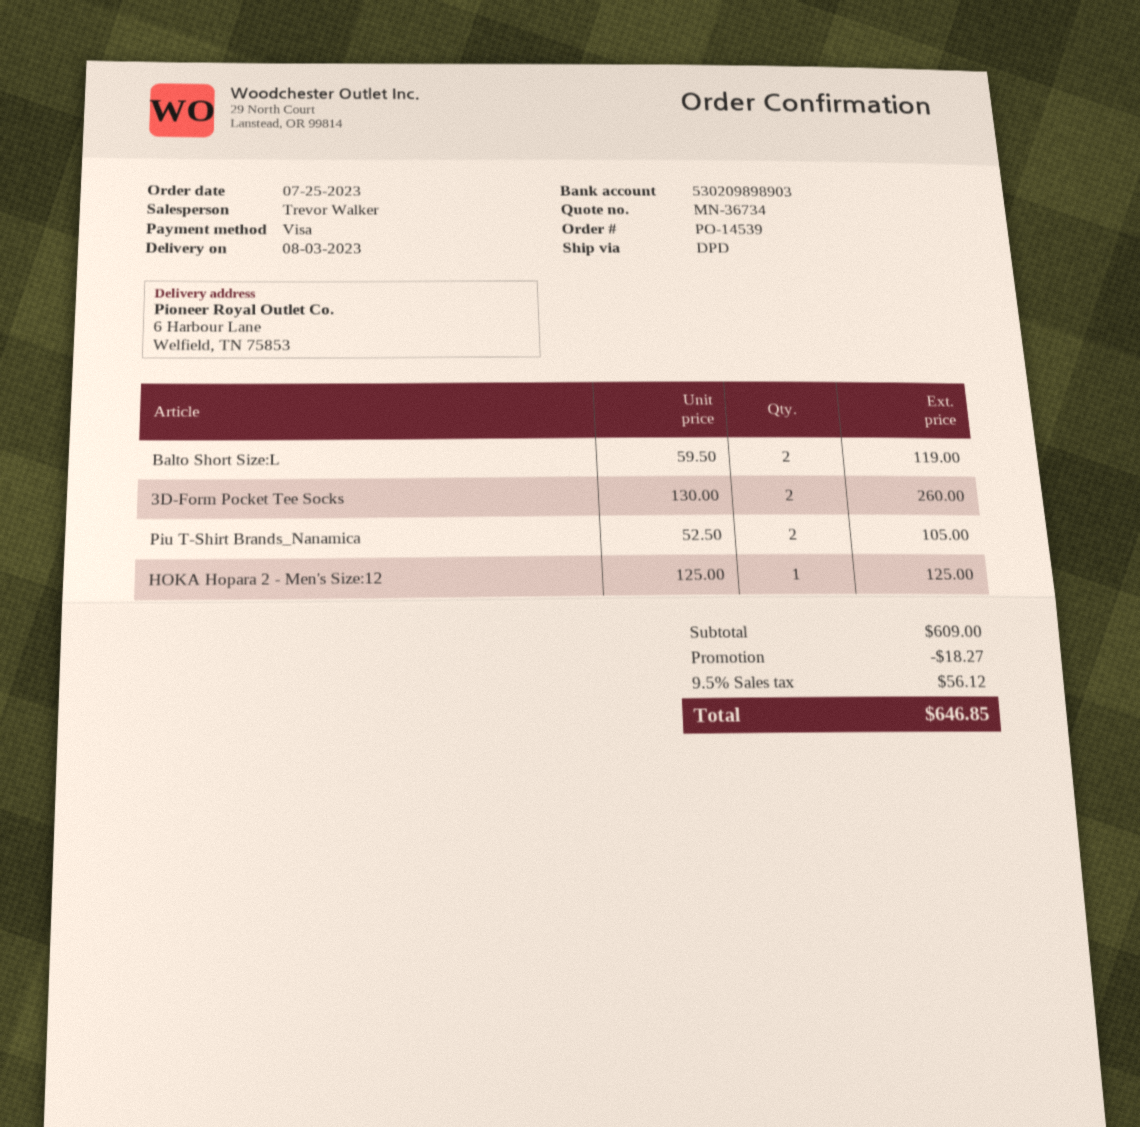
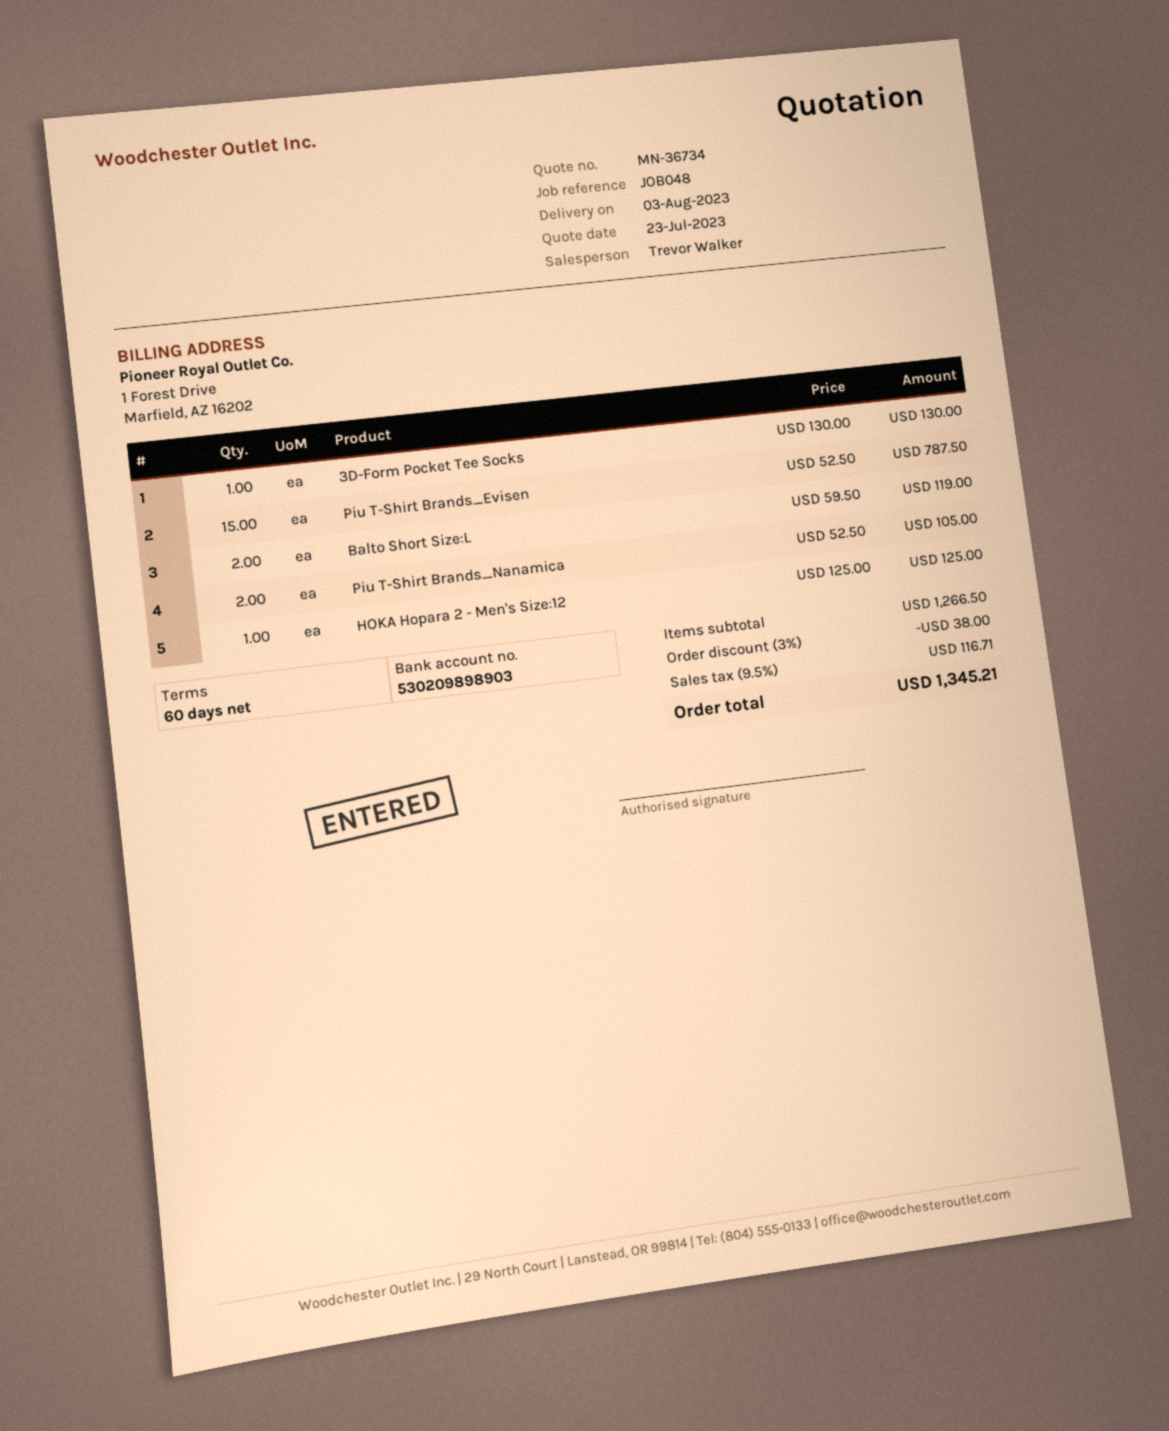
3D-Form Pocket Tee Socks: 2 x 130.00 = 260.00 -> 1 x 130.00 = 130.00
Piu T-Shirt Brands_Evisen: none -> 15 x 52.50 = 787.50
subtotal: 609.00 -> 1266.50
discount: 18.27 -> 38.00
tax: 9.5% = 56.12 -> 9.5% = 116.71
total: 646.85 -> 1345.21

